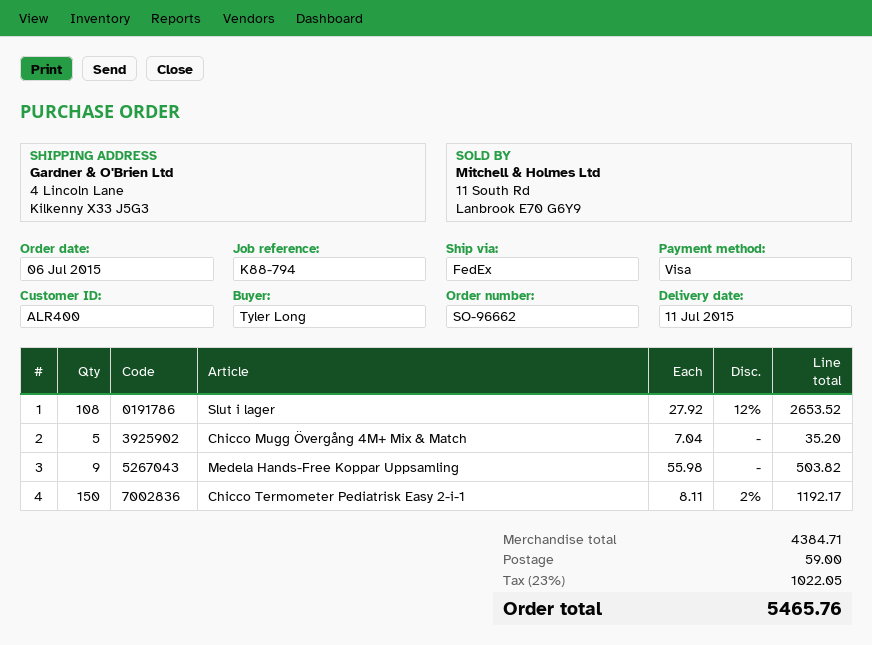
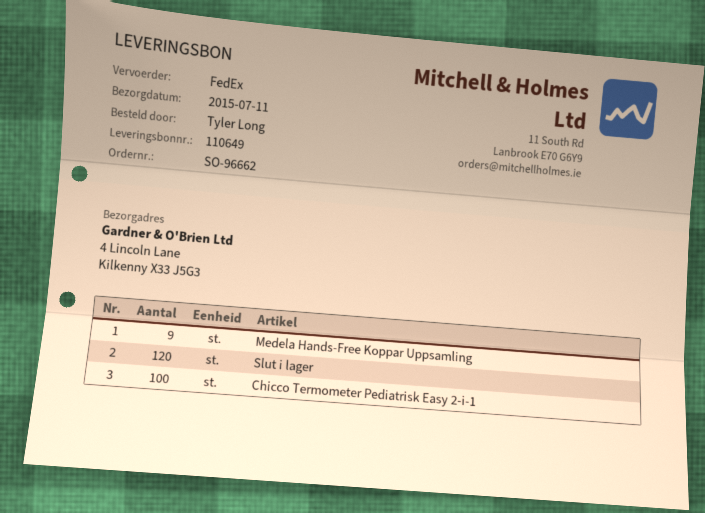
Slut i lager: 108 -> 120
Chicco Mugg Övergång 4M+ Mix & Match: 5 -> none
Chicco Termometer Pediatrisk Easy 2-i-1: 150 -> 100

